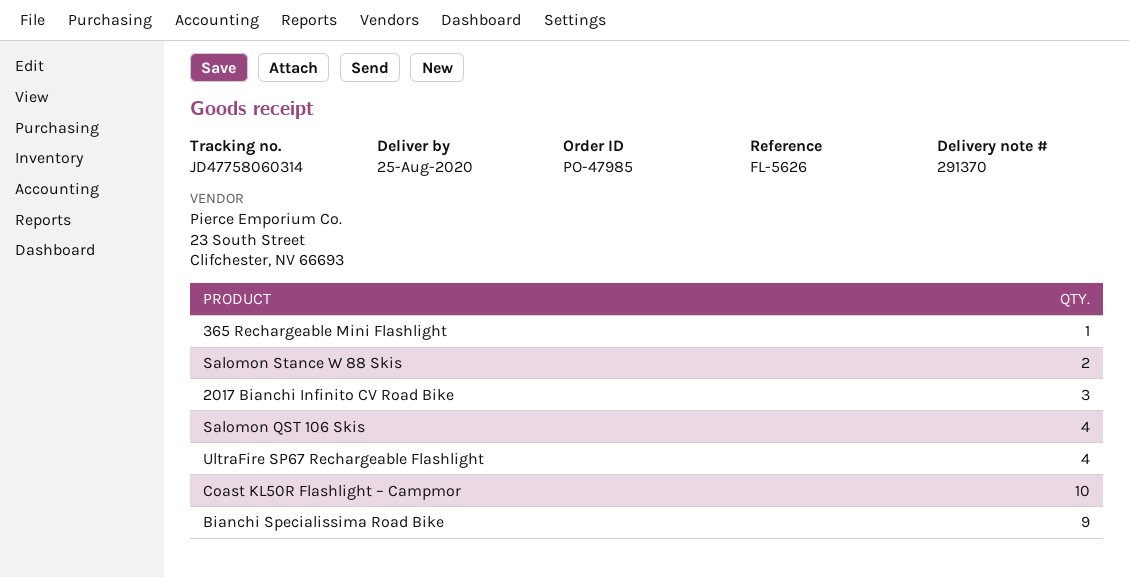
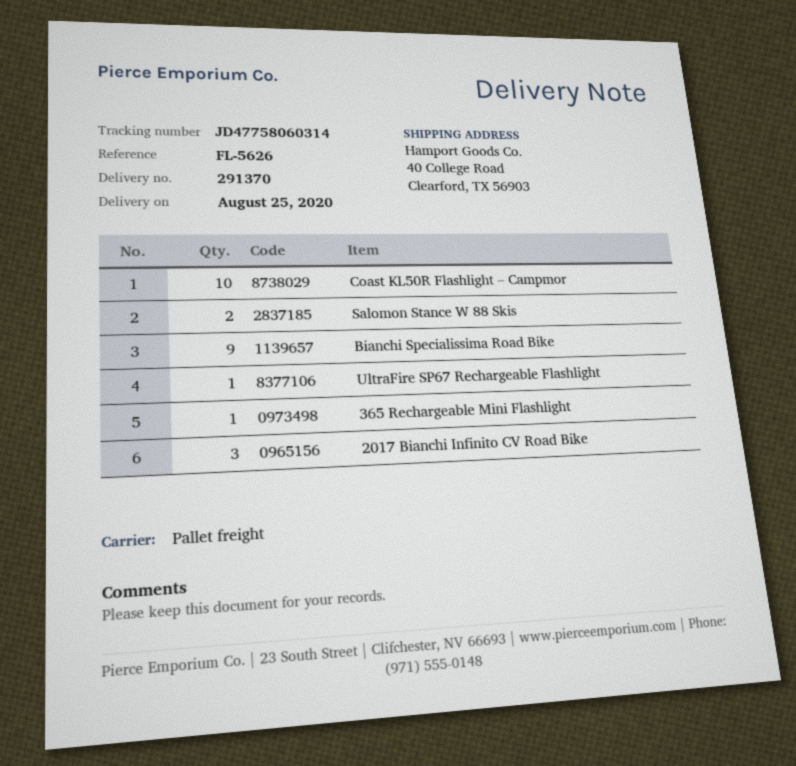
Salomon QST 106 Skis: 4 -> none
UltraFire SP67 Rechargeable Flashlight: 4 -> 1

